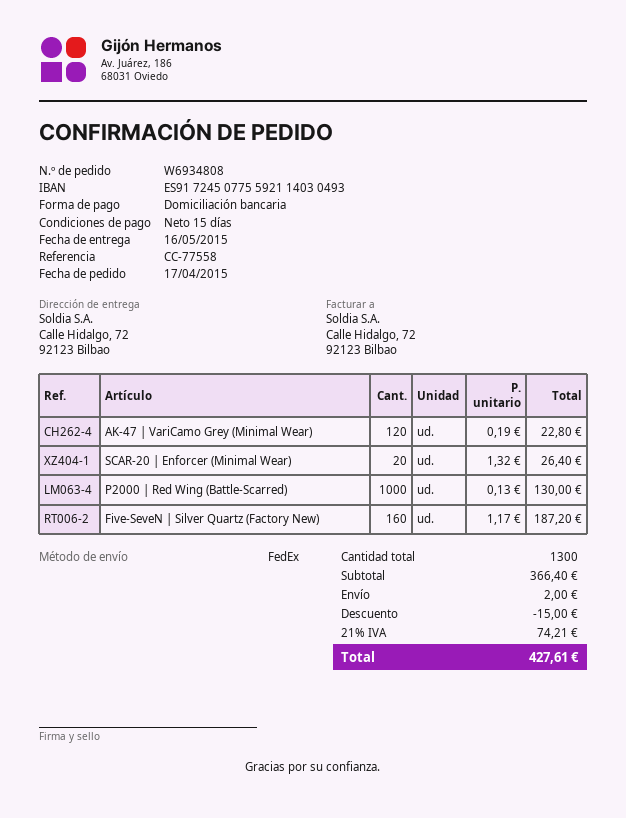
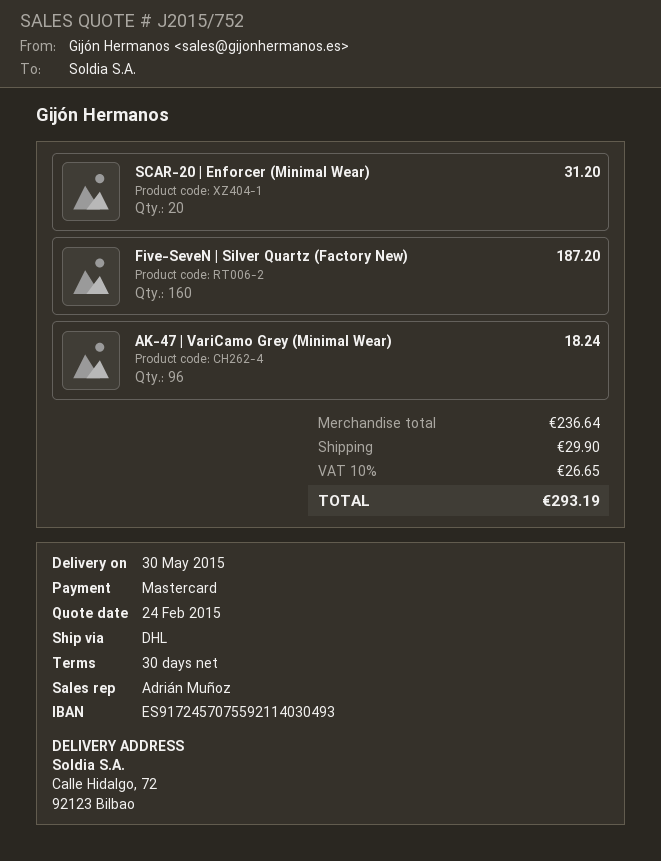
delivery date: 2015-05-16 -> 2015-05-30
payment terms: 15 days -> 30 days
payment method: direct debit -> Mastercard
bank account: ES9172450775592114030493 -> ES9172457075592114030493
shipping method: FedEx -> DHL
AK-47 | VariCamo Grey (Minimal Wear): 120 for 22.80 -> 96 for 18.24
SCAR-20 | Enforcer (Minimal Wear): 20 for 26.40 -> 20 for 31.20
P2000 | Red Wing (Battle-Scarred): 1000 for 130.00 -> none
subtotal: 366.40 -> 236.64
discount: 15.00 -> none
shipping: 2.00 -> 29.90
tax: 21% = 74.21 -> 10% = 26.65
total: 427.61 -> 293.19

